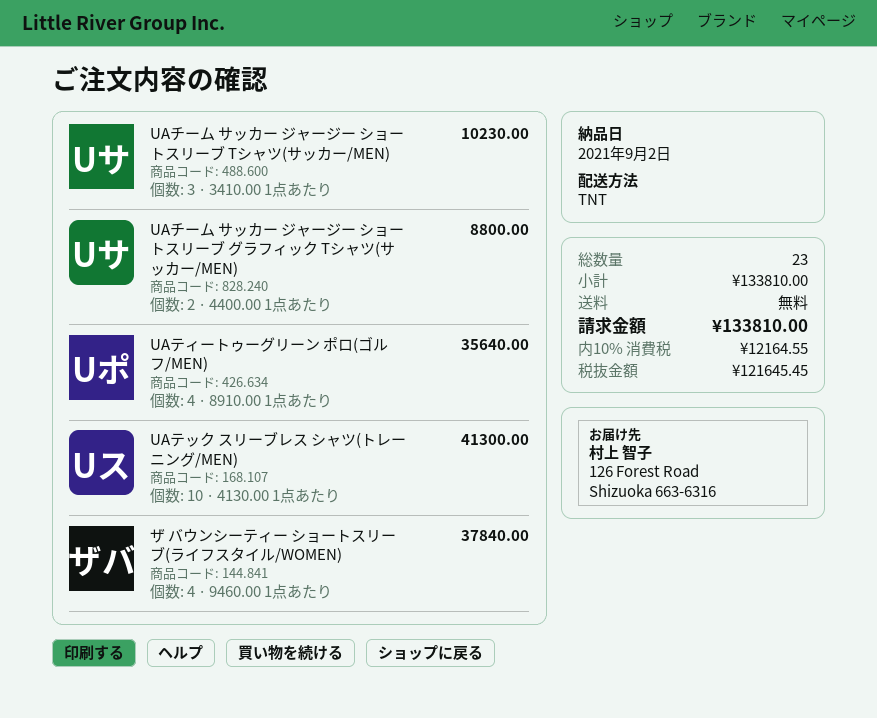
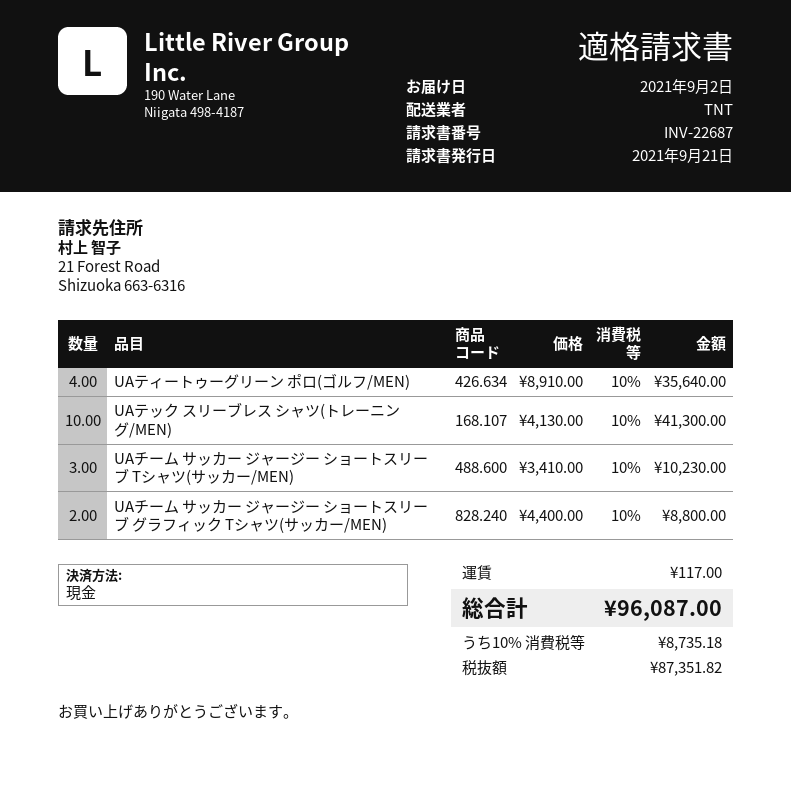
ザ バウンシーティー ショートスリーブ(ライフスタイル/WOMEN): 4 x 9460.00 = 37840.00 -> none
shipping: 0.00 -> 117.00
net: 121645.45 -> 87351.82
tax: 10% = 12164.55 -> 10% = 8735.18
total: 133810.00 -> 96087.00

